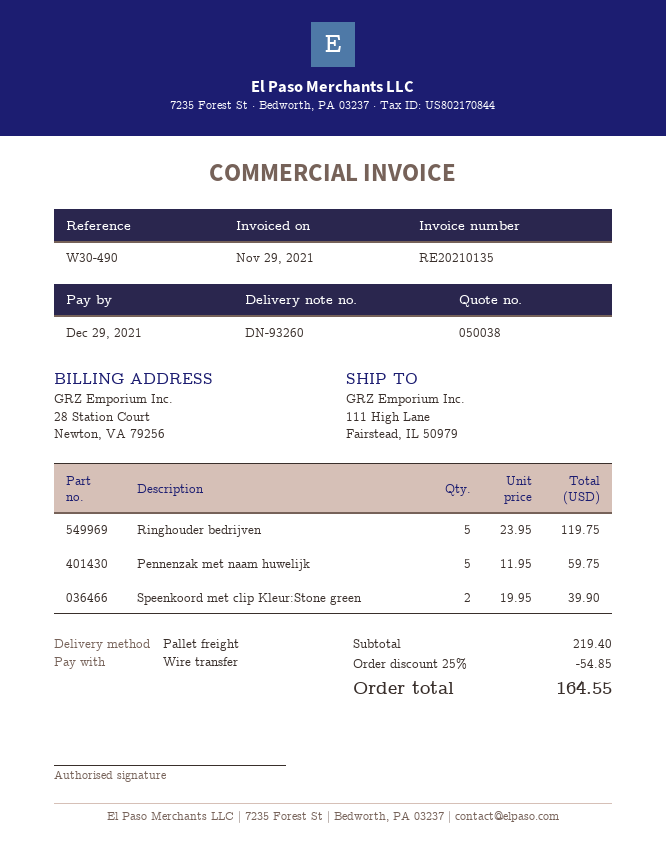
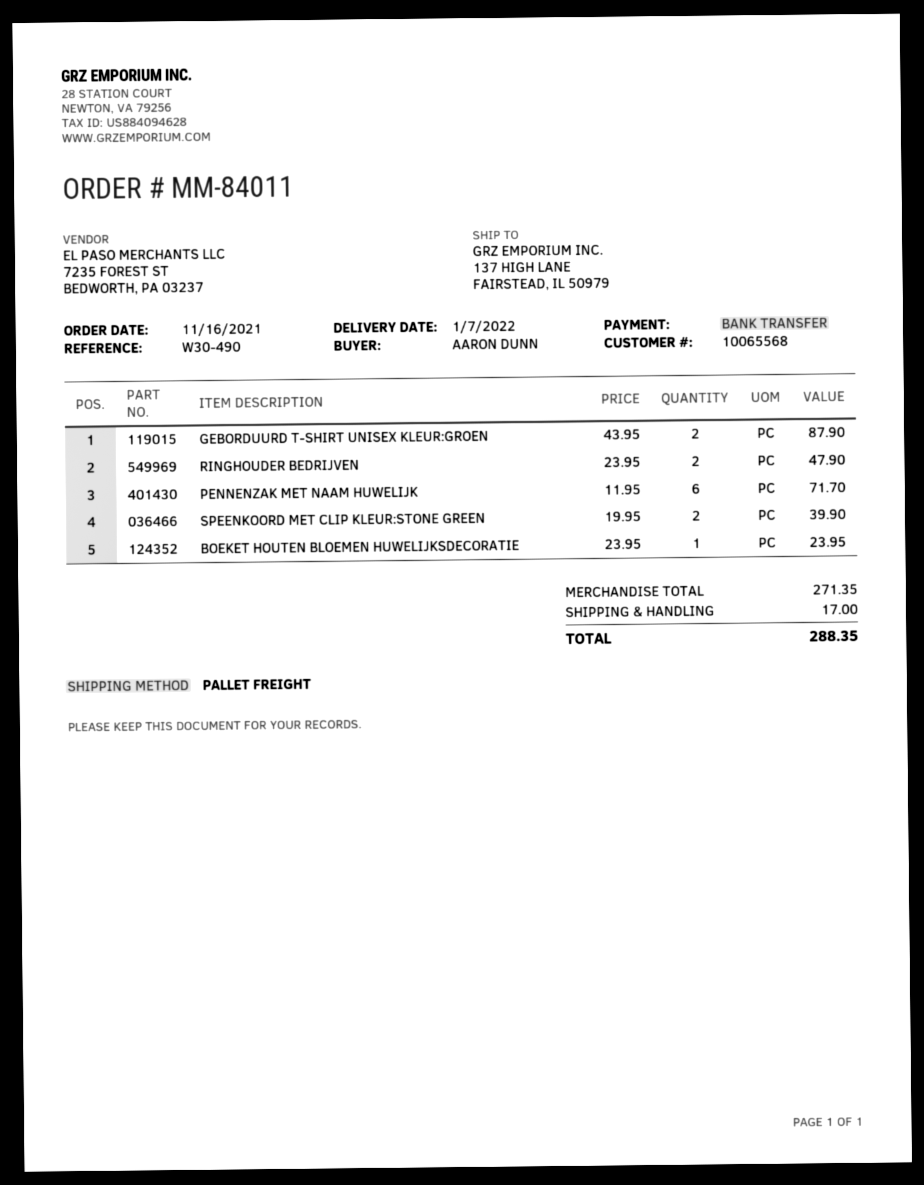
ship to: 111 High Lane, Fairstead, IL 50979 -> 137 HIGH LANE, FAIRSTEAD, IL 50979
Ringhouder bedrijven: 5 x 23.95 = 119.75 -> 2 x 23.95 = 47.90
Pennenzak met naam huwelijk: 5 x 11.95 = 59.75 -> 6 x 11.95 = 71.70
GEBORDUURD T-SHIRT UNISEX KLEUR:GROEN: none -> 2 x 43.95 = 87.90
BOEKET HOUTEN BLOEMEN HUWELIJKSDECORATIE: none -> 1 x 23.95 = 23.95
subtotal: 219.40 -> 271.35
discount: 25% = 54.85 -> none
shipping: none -> 17.00
total: 164.55 -> 288.35

